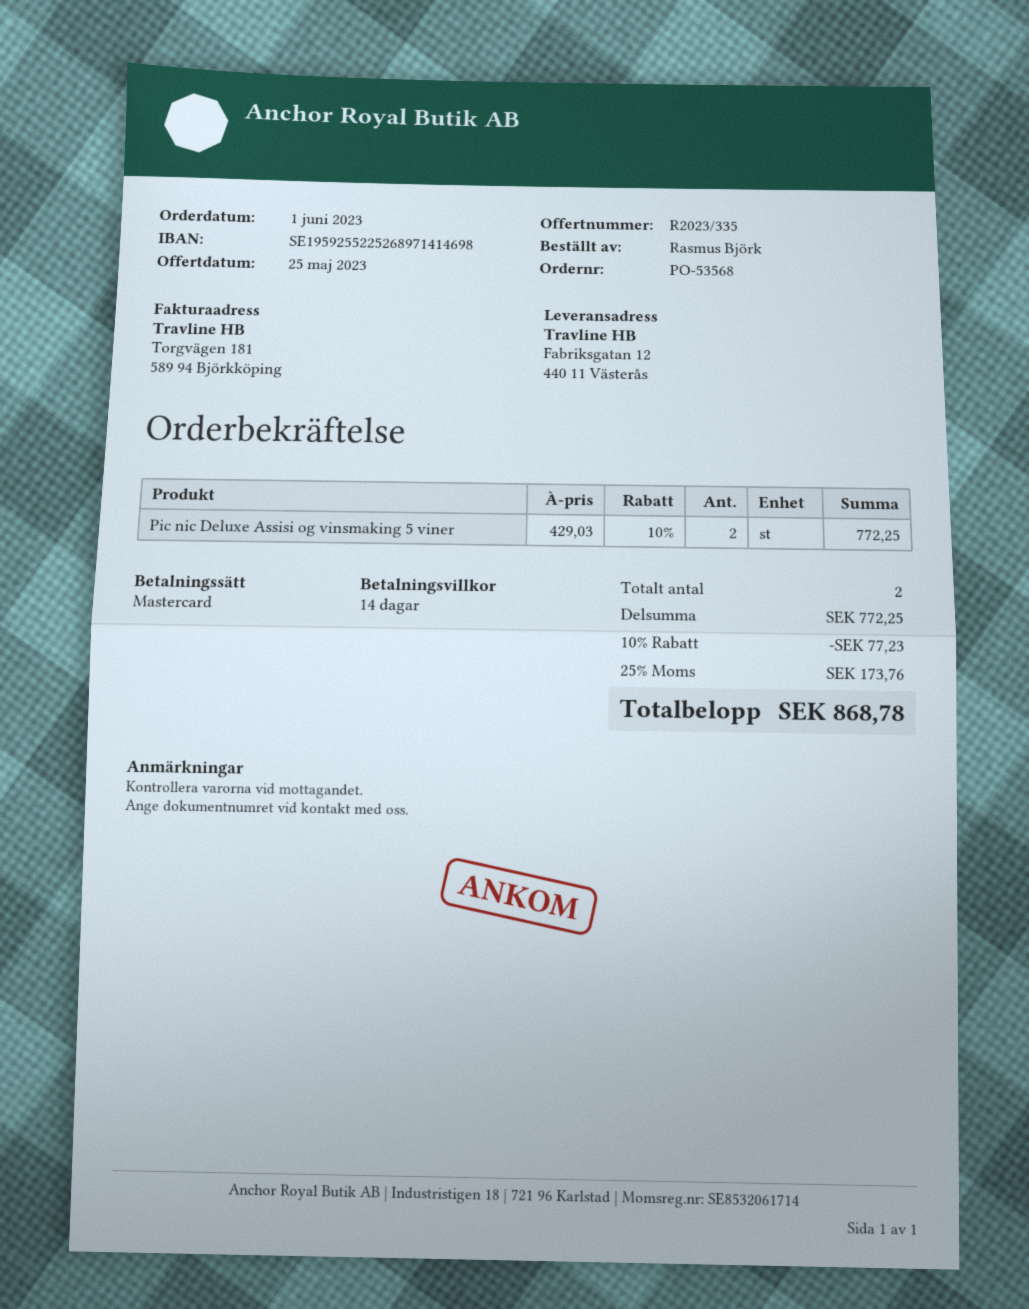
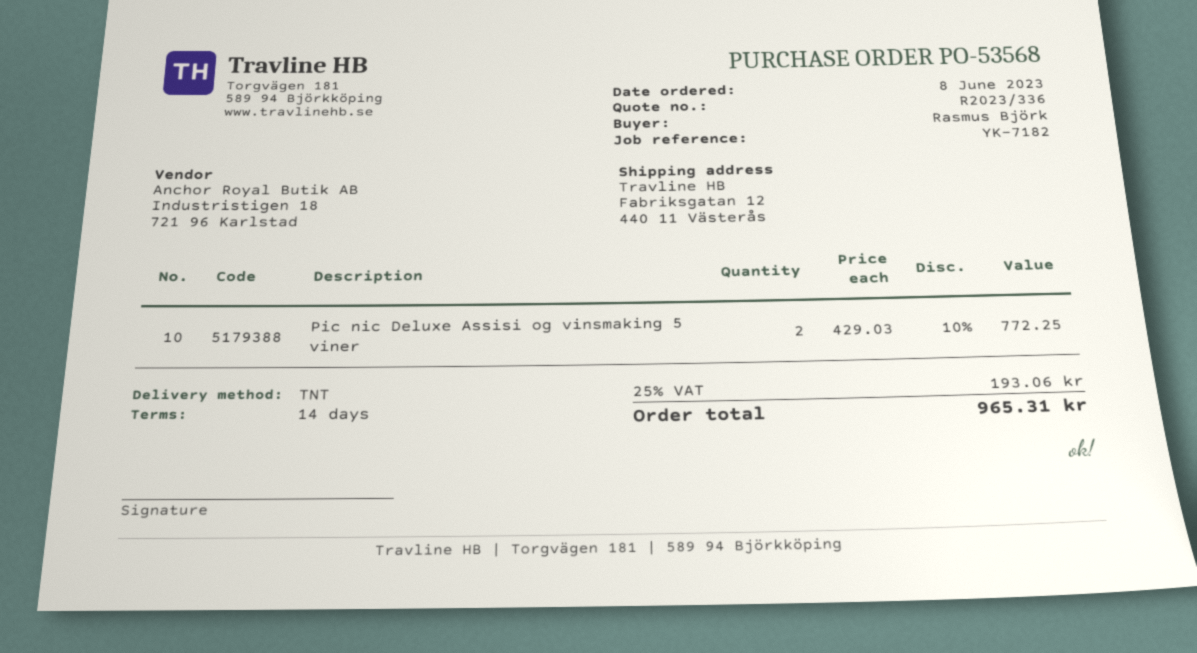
quote number: R2023/335 -> R2023/336
order date: 2023-06-01 -> 2023-06-08
discount: 10% = 77.23 -> none
tax: 25% = 173.76 -> 25% = 193.06
total: 868.78 -> 965.31

